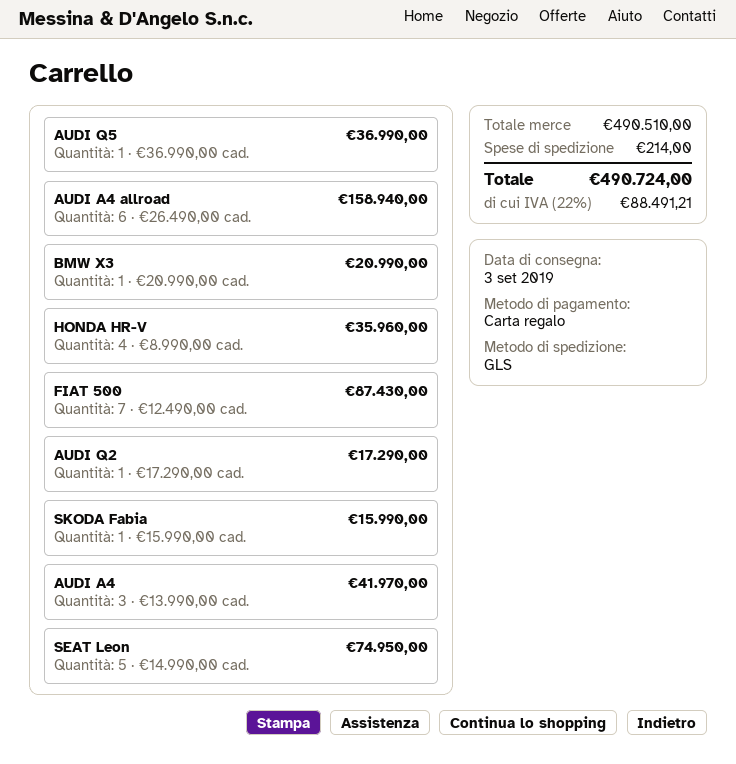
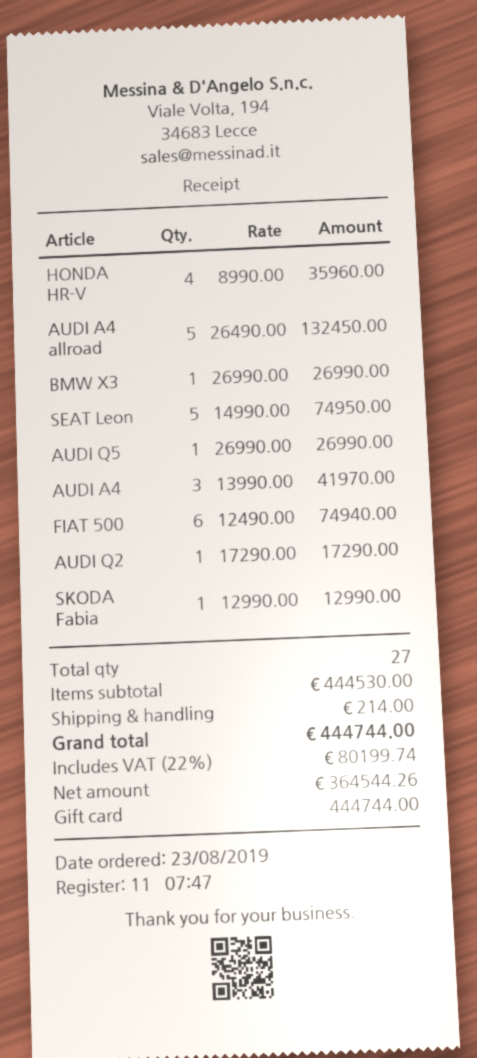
AUDI Q5: 1 x 36990.00 = 36990.00 -> 1 x 26990.00 = 26990.00
AUDI A4 allroad: 6 x 26490.00 = 158940.00 -> 5 x 26490.00 = 132450.00
BMW X3: 1 x 20990.00 = 20990.00 -> 1 x 26990.00 = 26990.00
FIAT 500: 7 x 12490.00 = 87430.00 -> 6 x 12490.00 = 74940.00
SKODA Fabia: 1 x 15990.00 = 15990.00 -> 1 x 12990.00 = 12990.00
subtotal: 490510.00 -> 444530.00
tax: 22% = 88491.21 -> 22% = 80199.74
total: 490724.00 -> 444744.00

